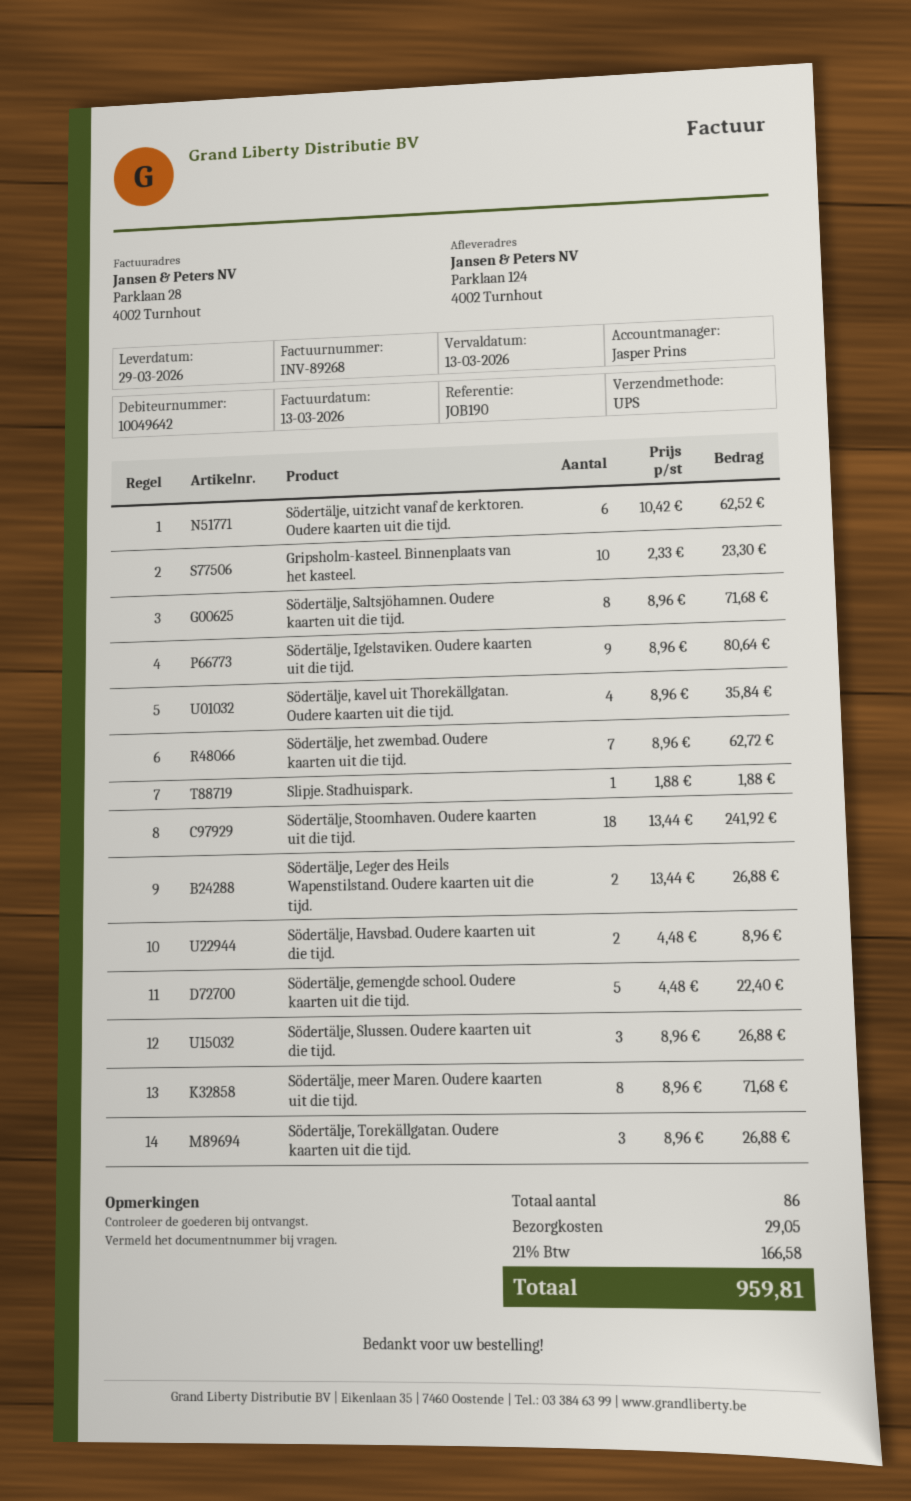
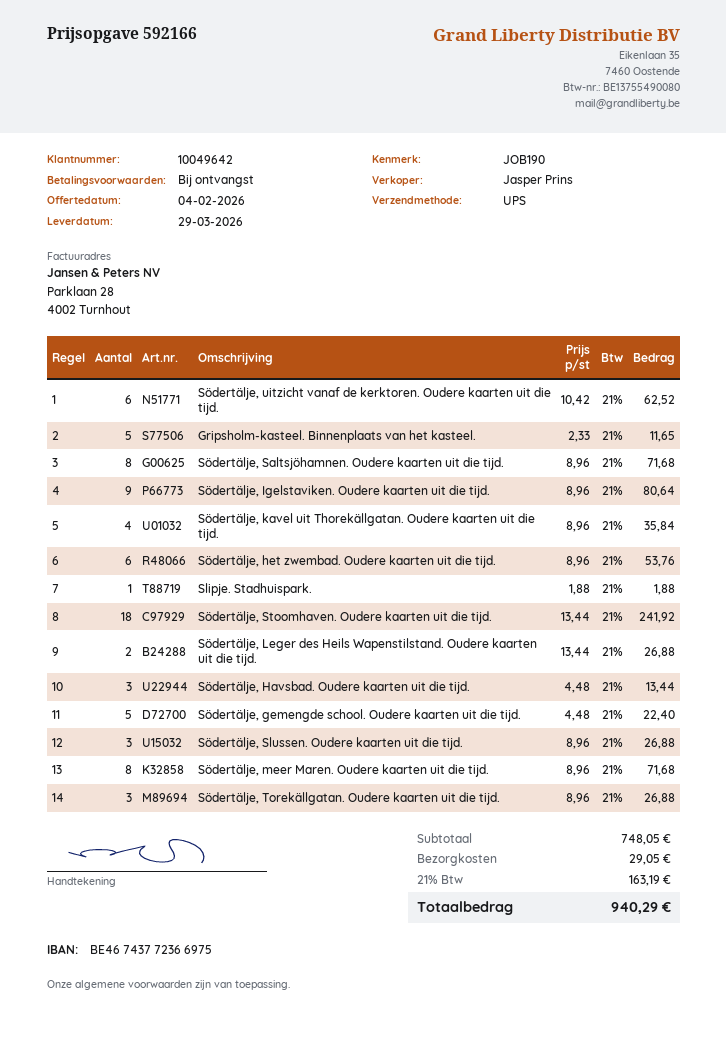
Gripsholm-kasteel. Binnenplaats van het kasteel.: 10 x 2.33 = 23.30 -> 5 x 2.33 = 11.65
Södertälje, het zwembad. Oudere kaarten uit die tijd.: 7 x 8.96 = 62.72 -> 6 x 8.96 = 53.76
Södertälje, Havsbad. Oudere kaarten uit die tijd.: 2 x 4.48 = 8.96 -> 3 x 4.48 = 13.44
tax: 21% = 166.58 -> 21% = 163.19
total: 959.81 -> 940.29

